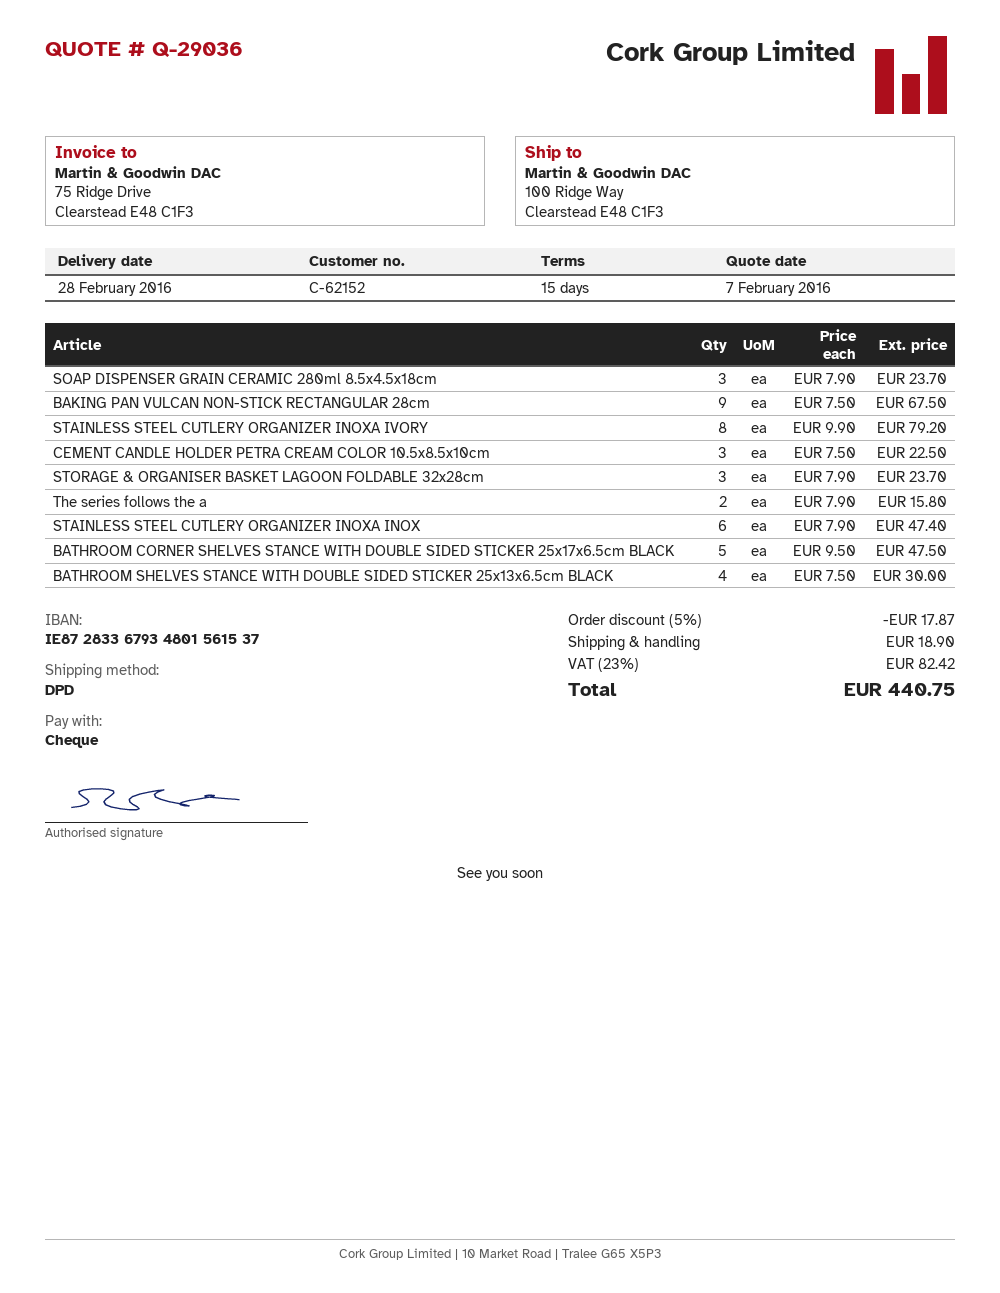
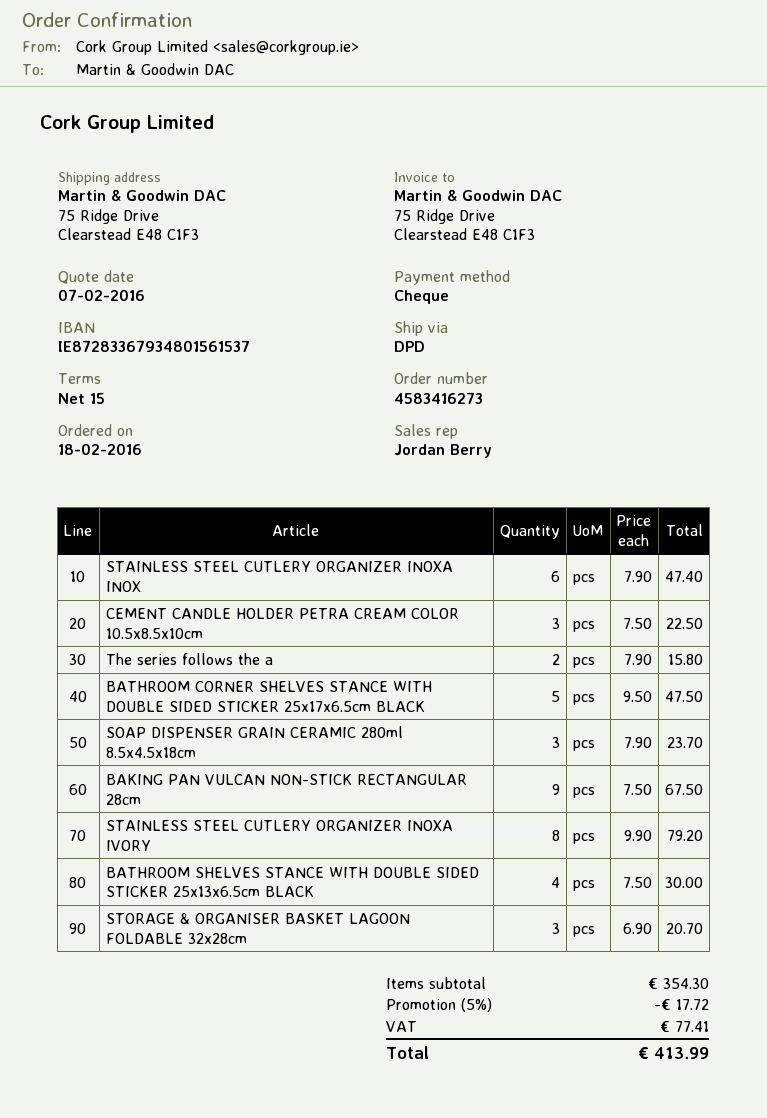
ship to: 100 Ridge Way, Clearstead E48 C1F3 -> 75 Ridge Drive, Clearstead E48 C1F3
STORAGE & ORGANISER BASKET LAGOON FOLDABLE 32x28cm: 3 x 7.90 = 23.70 -> 3 x 6.90 = 20.70
discount: 5% = 17.87 -> 5% = 17.72
shipping: 18.90 -> none
tax: 82.42 -> 77.41
total: 440.75 -> 413.99

